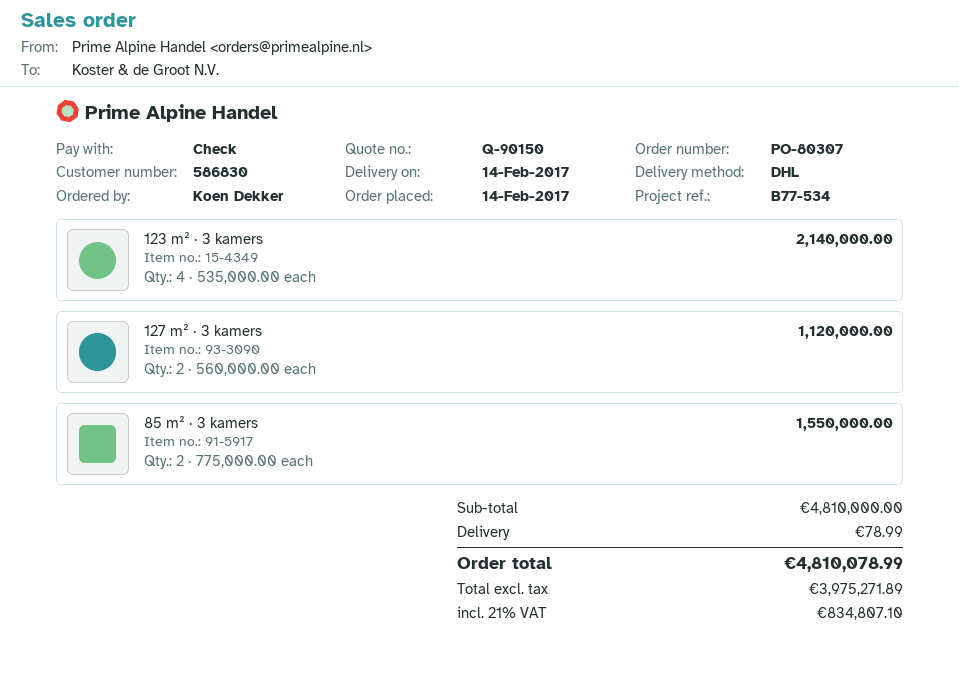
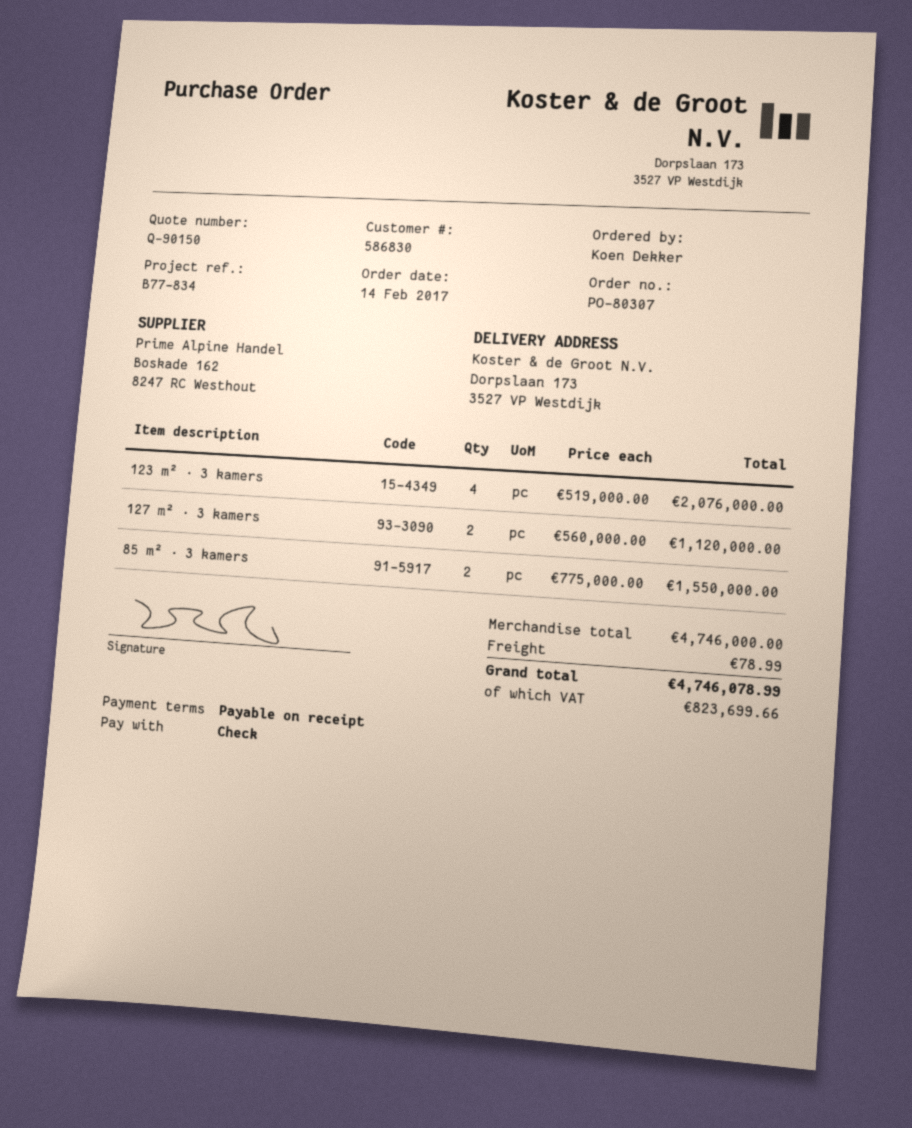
reference: B77-534 -> B77-834
123 m² · 3 kamers: 4 x 535000.00 = 2140000.00 -> 4 x 519000.00 = 2076000.00
subtotal: 4810000.00 -> 4746000.00
tax: 834807.10 -> 823699.66
total: 4810078.99 -> 4746078.99

